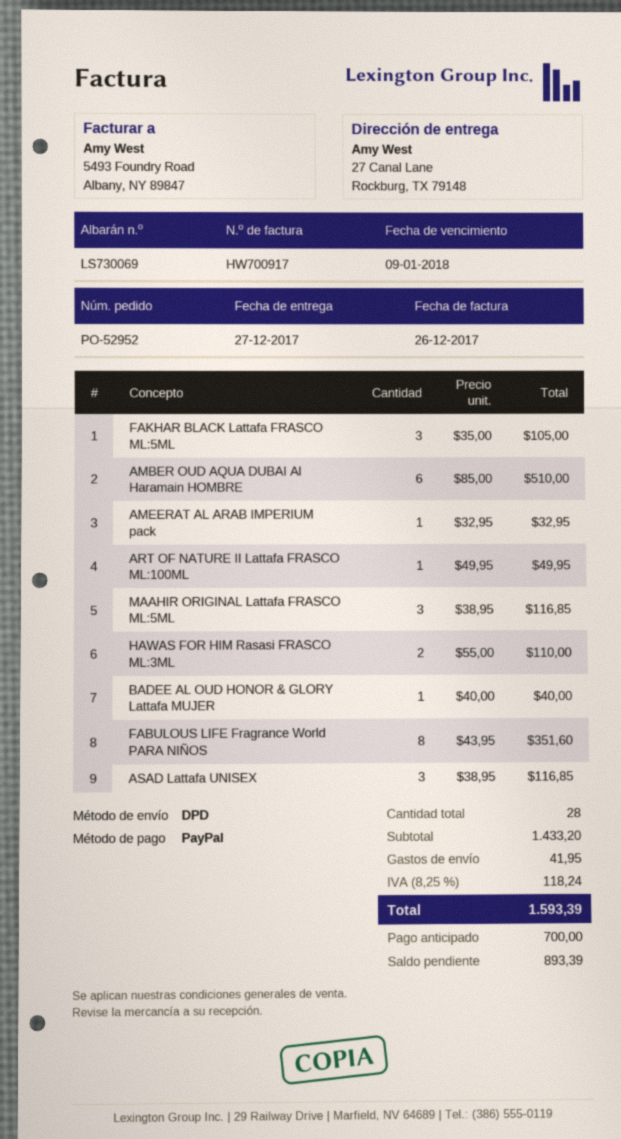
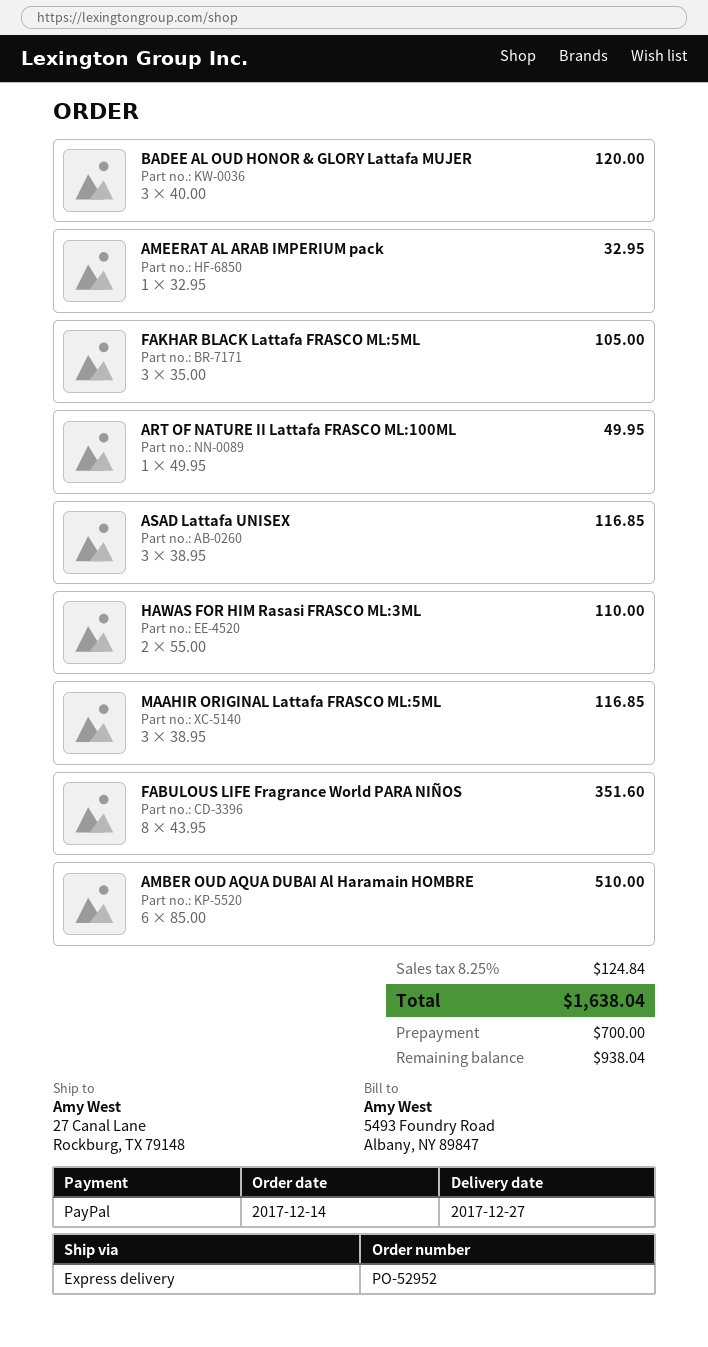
shipping method: DPD -> express
BADEE AL OUD HONOR & GLORY Lattafa MUJER: 1 x 40.00 = 40.00 -> 3 x 40.00 = 120.00
shipping: 41.95 -> none
tax: 8.25% = 118.24 -> 8.25% = 124.84
total: 1593.39 -> 1638.04
balance: 893.39 -> 938.04

